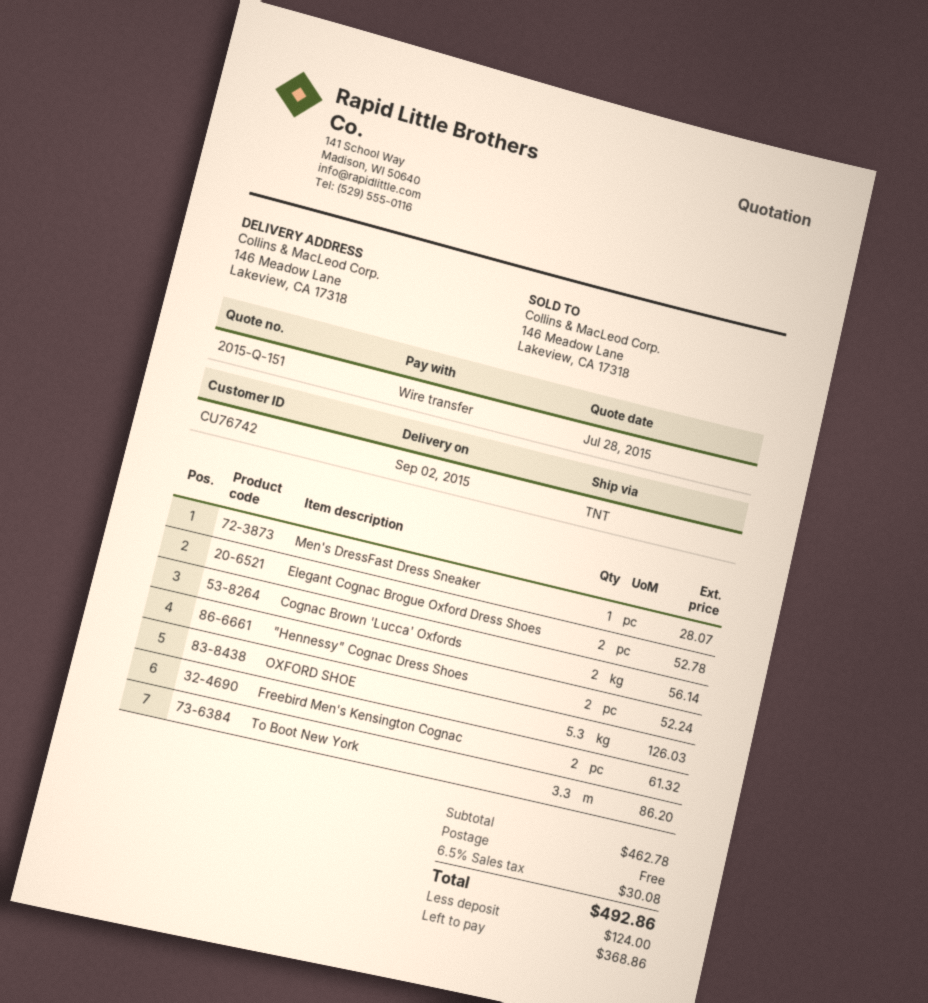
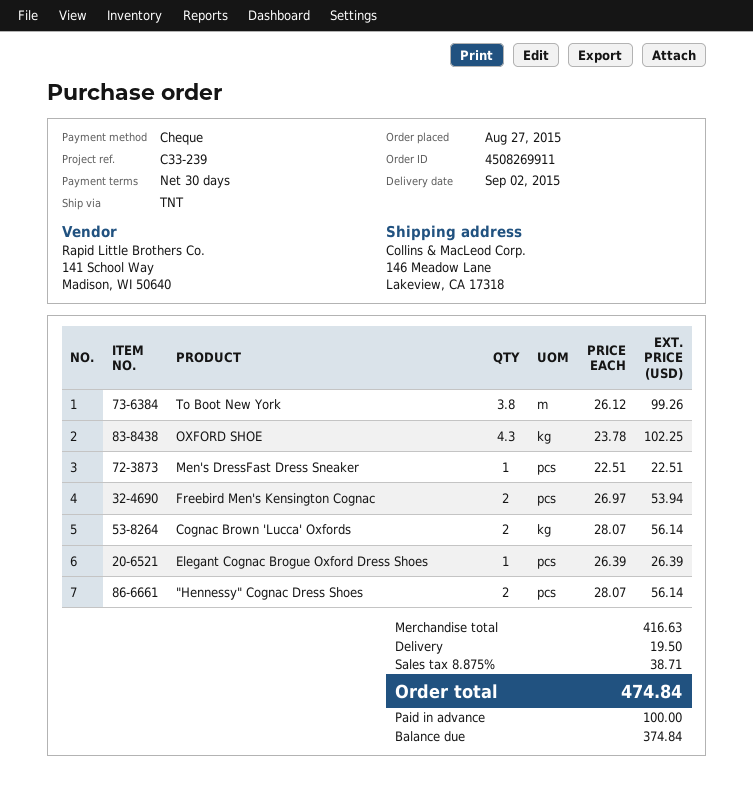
payment method: bank transfer -> cheque
Men's DressFast Dress Sneaker: 1 for 28.07 -> 1 for 22.51
Elegant Cognac Brogue Oxford Dress Shoes: 2 for 52.78 -> 1 for 26.39
"Hennessy" Cognac Dress Shoes: 2 for 52.24 -> 2 for 56.14
OXFORD SHOE: 5.3 for 126.03 -> 4.3 for 102.25
Freebird Men's Kensington Cognac: 2 for 61.32 -> 2 for 53.94
To Boot New York: 3.3 for 86.20 -> 3.8 for 99.26
subtotal: 462.78 -> 416.63
shipping: 0.00 -> 19.50
tax: 6.5% = 30.08 -> 8.875% = 38.71
total: 492.86 -> 474.84
deposit: 124.00 -> 100.00
balance: 368.86 -> 374.84

